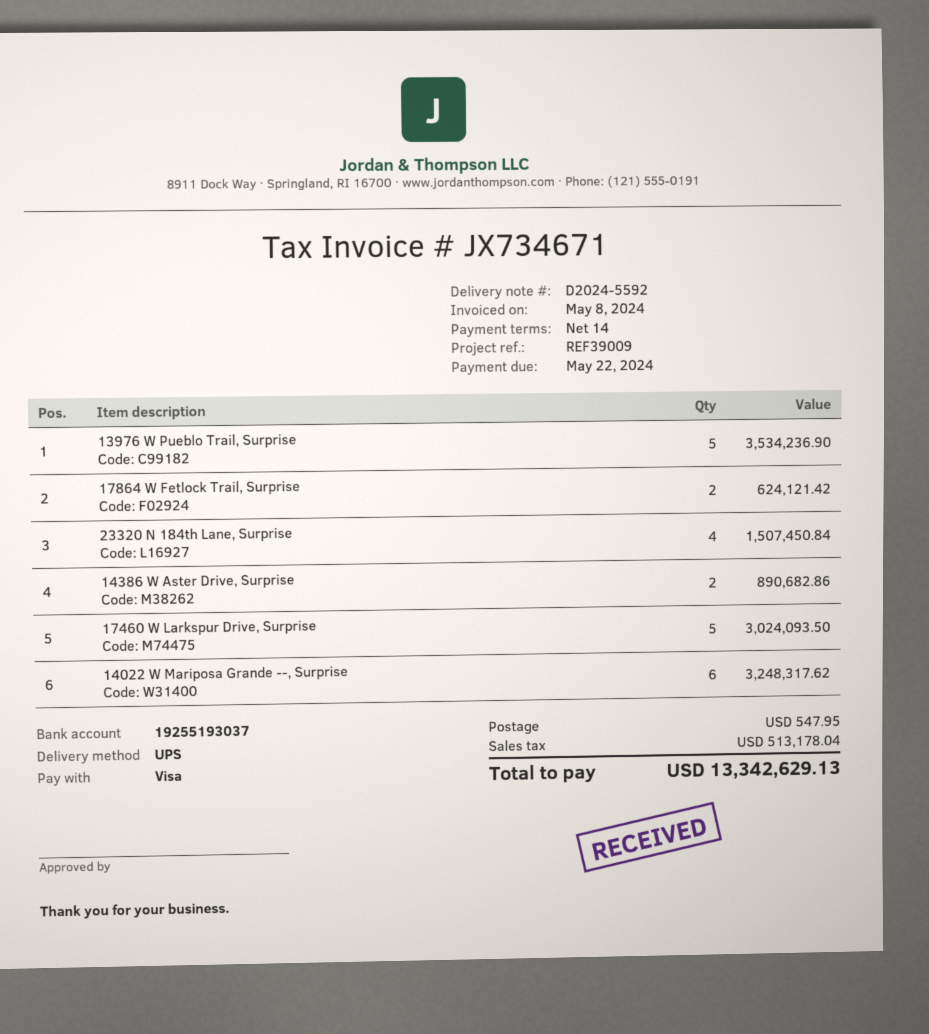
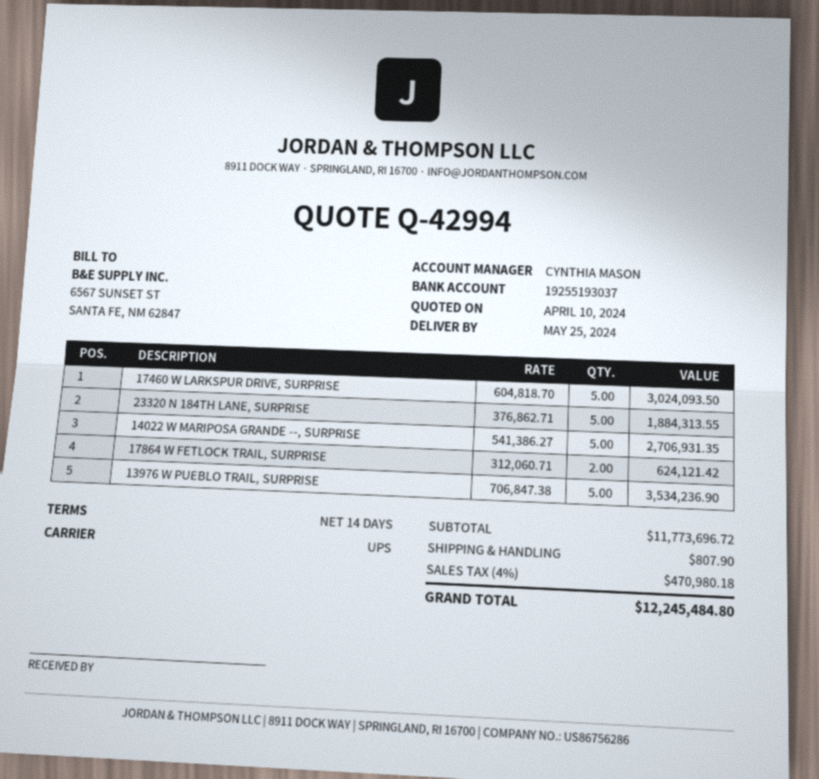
23320 N 184th Lane, Surprise: 4 for 1507450.84 -> 5 for 1884313.55
14386 W Aster Drive, Surprise: 2 for 890682.86 -> none
14022 W Mariposa Grande --, Surprise: 6 for 3248317.62 -> 5 for 2706931.35
shipping: 547.95 -> 807.90
tax: 513178.04 -> 470980.18
total: 13342629.13 -> 12245484.80

